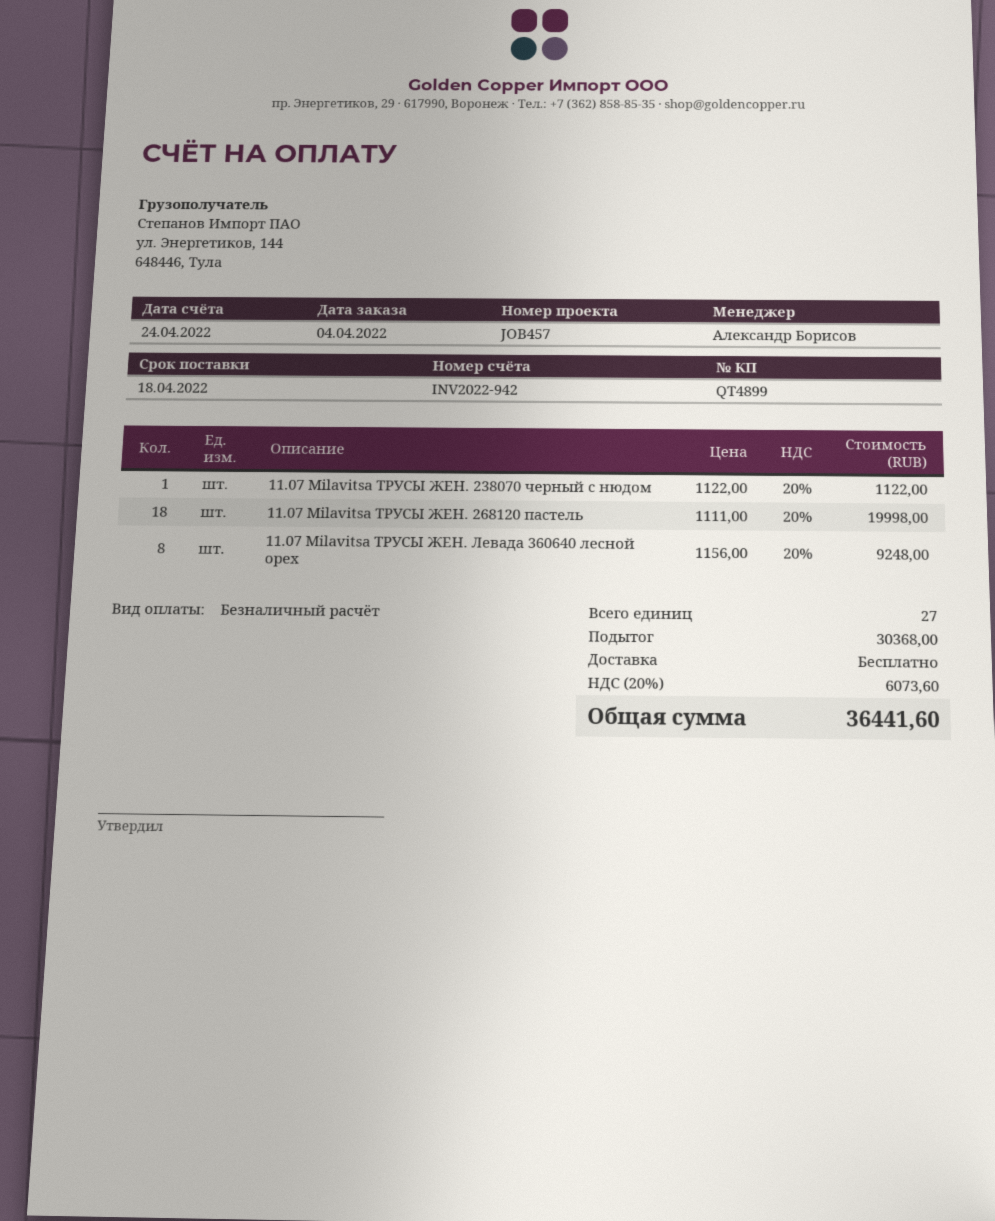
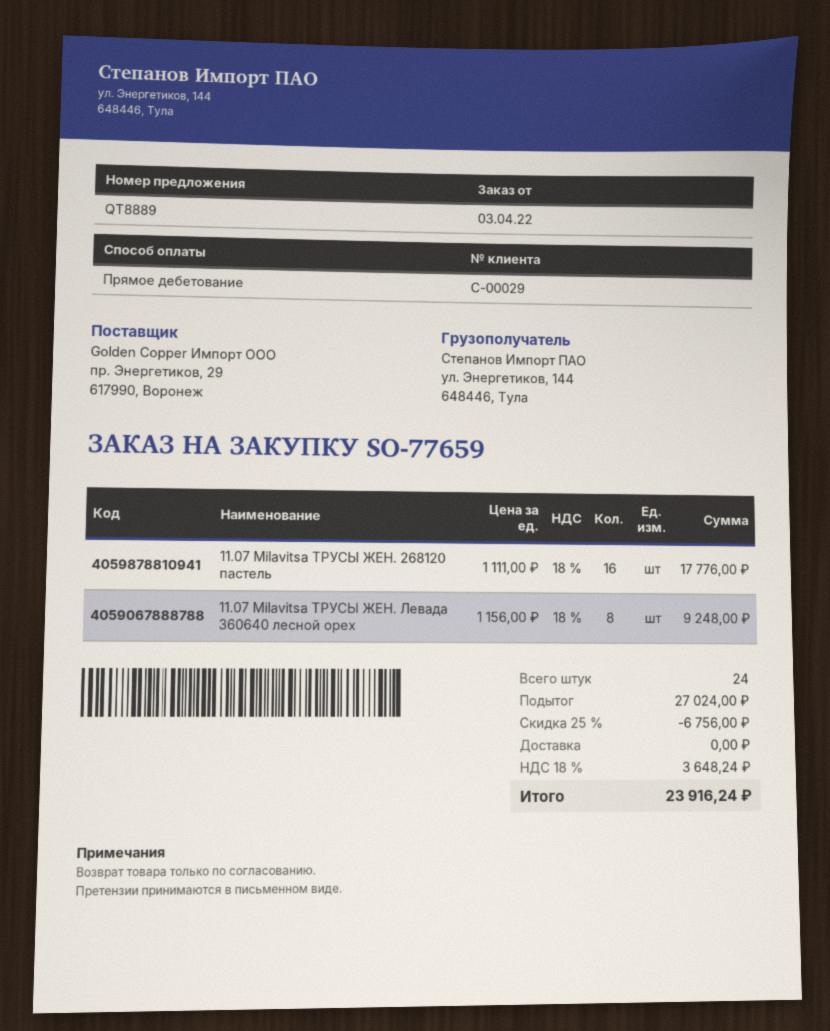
quote number: QT4899 -> QT8889
order date: 2022-04-04 -> 2022-04-03
payment method: bank transfer -> direct debit
11.07 Milavitsa ТРУСЫ ЖЕН. 238070 черный с нюдом: 1 x 1122.00 = 1122.00 -> none
11.07 Milavitsa ТРУСЫ ЖЕН. 268120 пастель: 18 x 1111.00 = 19998.00 -> 16 x 1111.00 = 17776.00
total quantity: 27 -> 24
subtotal: 30368.00 -> 27024.00
discount: none -> 25% = 6756.00
tax: 20% = 6073.60 -> 18% = 3648.24
total: 36441.60 -> 23916.24

